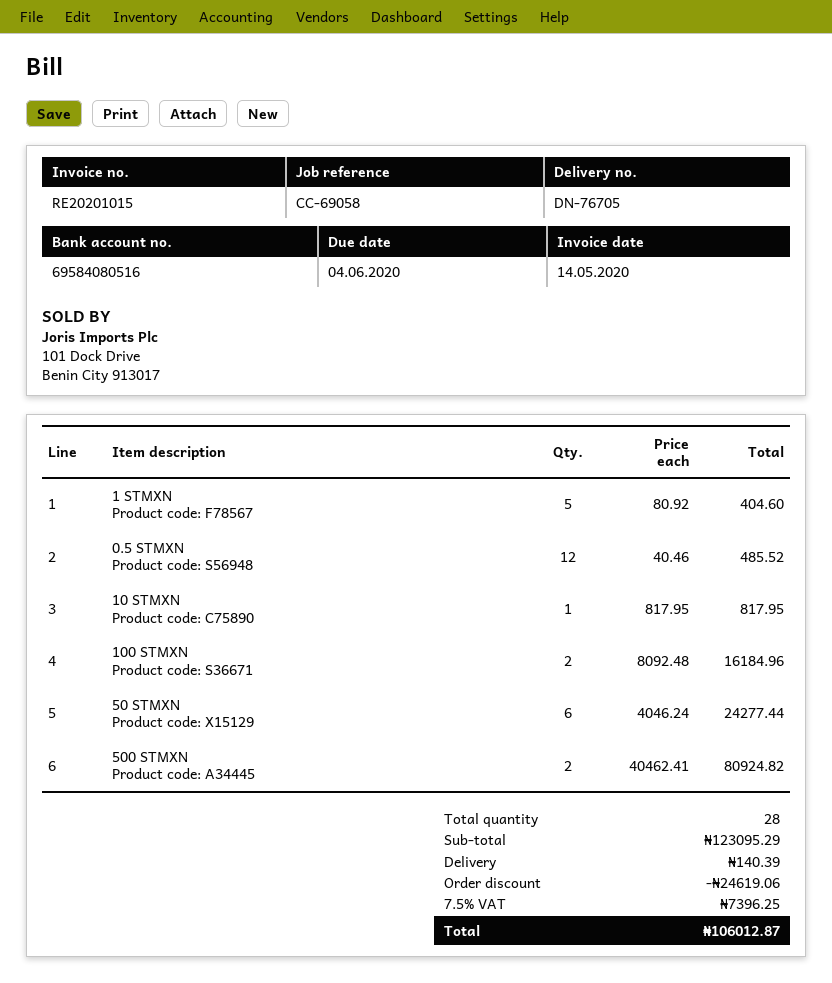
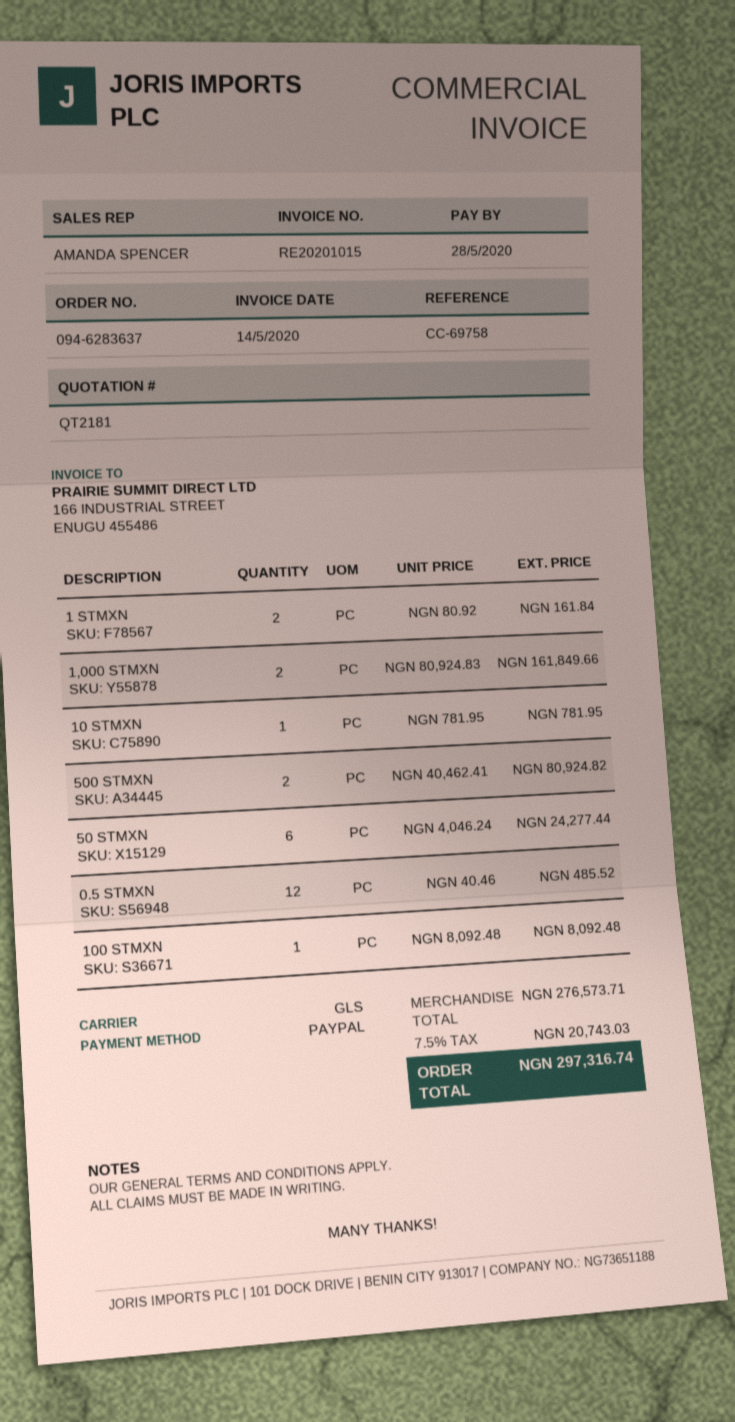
due date: 2020-06-04 -> 2020-05-28
reference: CC-69058 -> CC-69758
1 STMXN: 5 x 80.92 = 404.60 -> 2 x 80.92 = 161.84
10 STMXN: 1 x 817.95 = 817.95 -> 1 x 781.95 = 781.95
100 STMXN: 2 x 8092.48 = 16184.96 -> 1 x 8092.48 = 8092.48
1,000 STMXN: none -> 2 x 80924.83 = 161849.66
subtotal: 123095.29 -> 276573.71
discount: 24619.06 -> none
shipping: 140.39 -> none
tax: 7.5% = 7396.25 -> 7.5% = 20743.03
total: 106012.87 -> 297316.74

